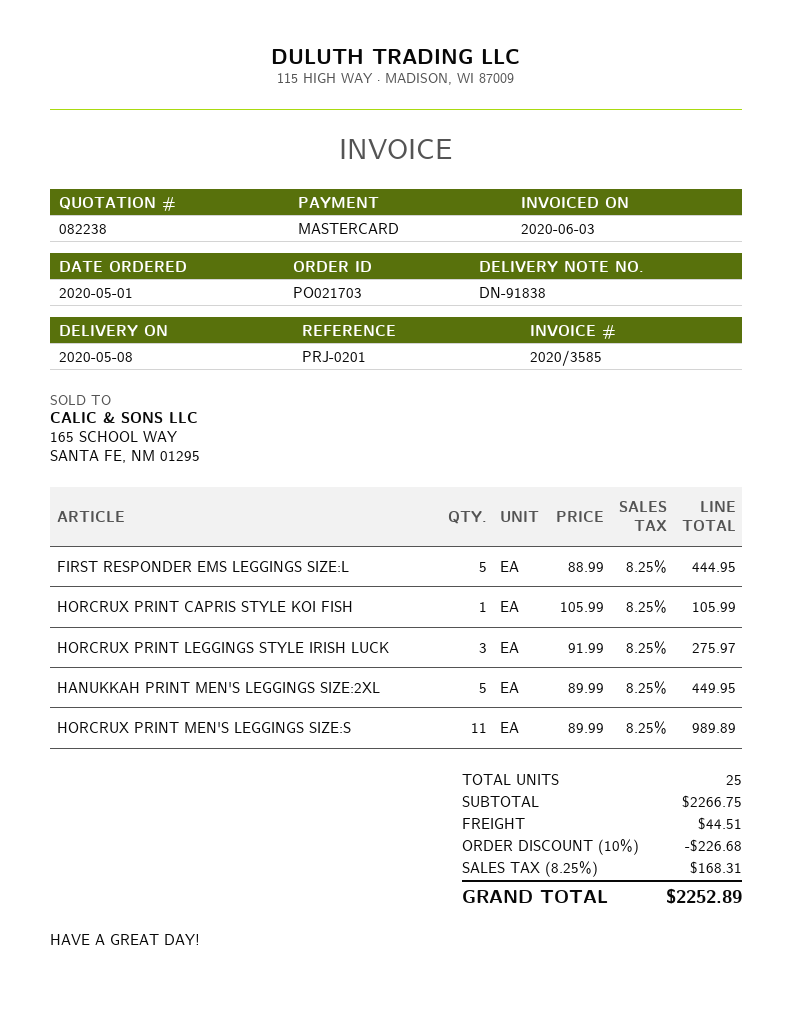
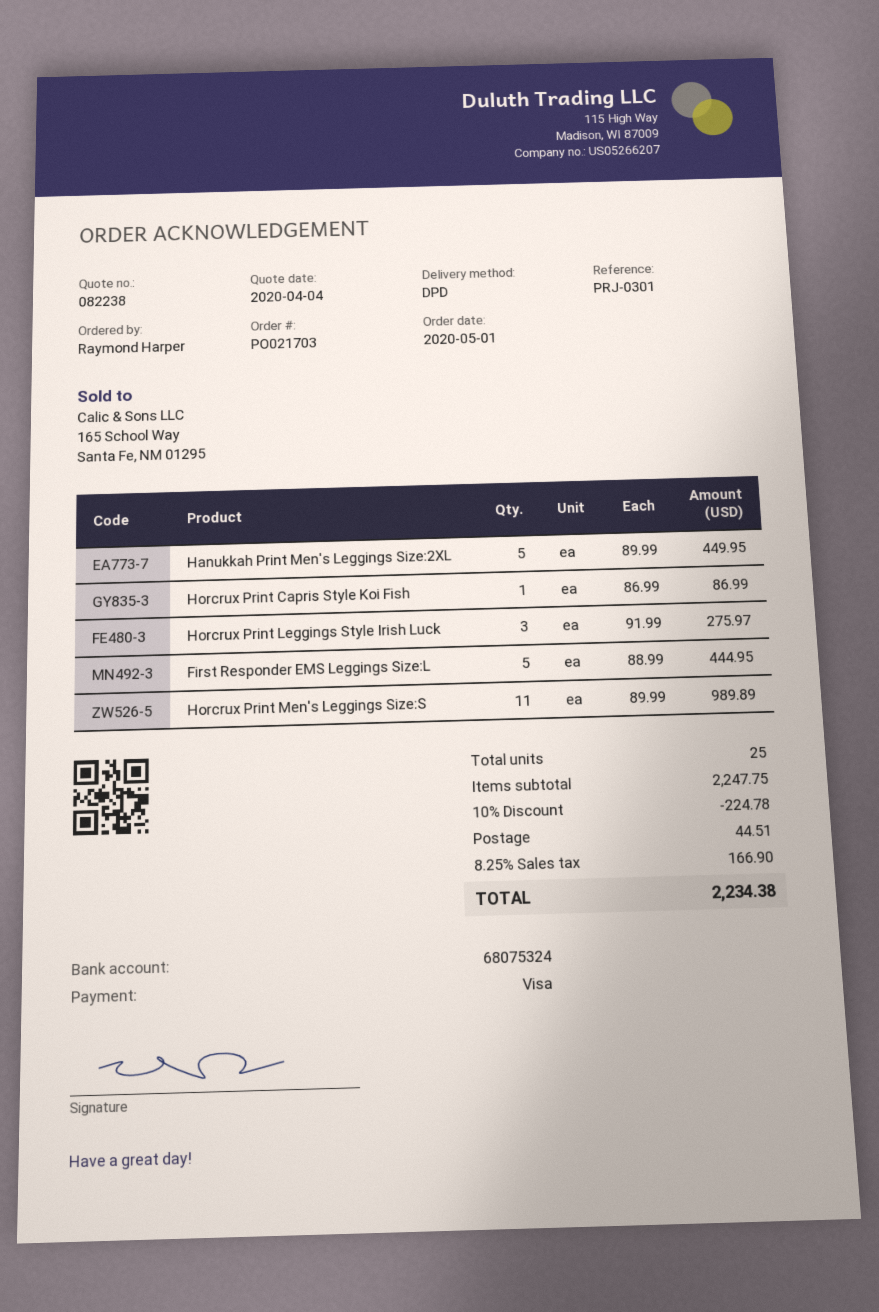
reference: PRJ-0201 -> PRJ-0301
payment method: Mastercard -> Visa
HORCRUX PRINT CAPRIS STYLE KOI FISH: 1 x 105.99 = 105.99 -> 1 x 86.99 = 86.99
subtotal: 2266.75 -> 2247.75
discount: 10% = 226.68 -> 10% = 224.78
tax: 8.25% = 168.31 -> 8.25% = 166.90
total: 2252.89 -> 2234.38

